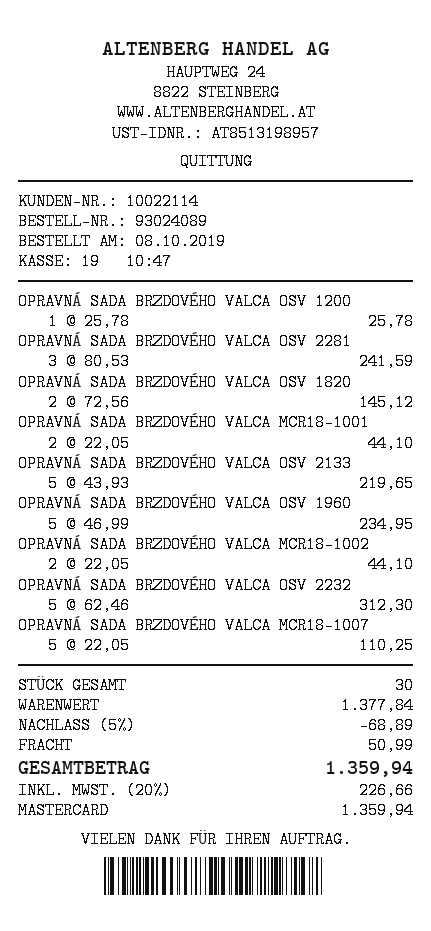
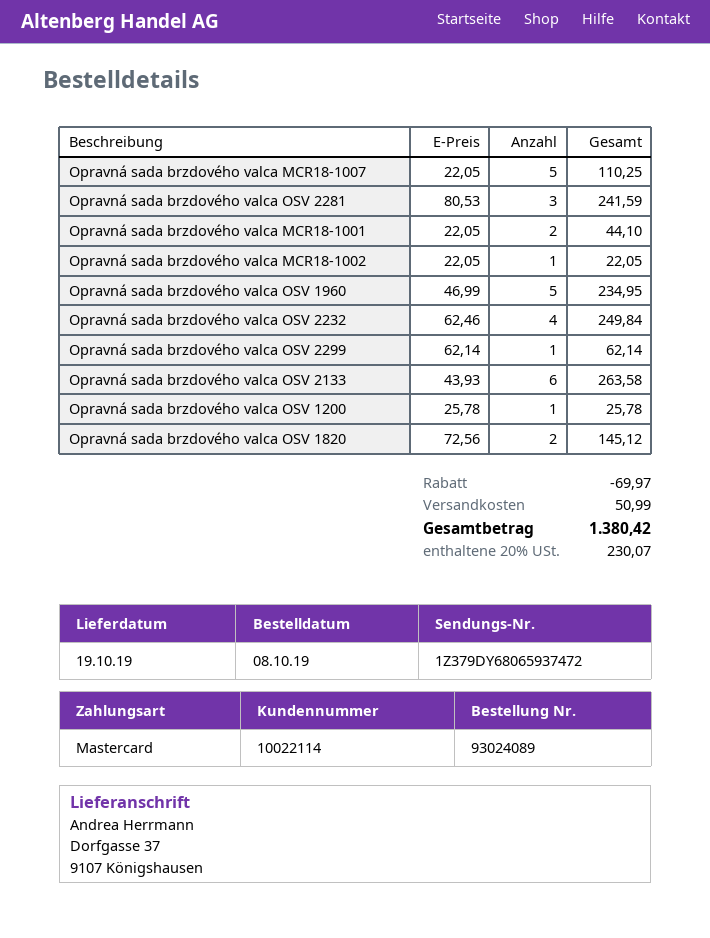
OPRAVNÁ SADA BRZDOVÉHO VALCA OSV 2133: 5 x 43.93 = 219.65 -> 6 x 43.93 = 263.58
OPRAVNÁ SADA BRZDOVÉHO VALCA MCR18-1002: 2 x 22.05 = 44.10 -> 1 x 22.05 = 22.05
OPRAVNÁ SADA BRZDOVÉHO VALCA OSV 2232: 5 x 62.46 = 312.30 -> 4 x 62.46 = 249.84
Opravná sada brzdového valca OSV 2299: none -> 1 x 62.14 = 62.14
discount: 68.89 -> 69.97
tax: 20% = 226.66 -> 20% = 230.07
total: 1359.94 -> 1380.42

